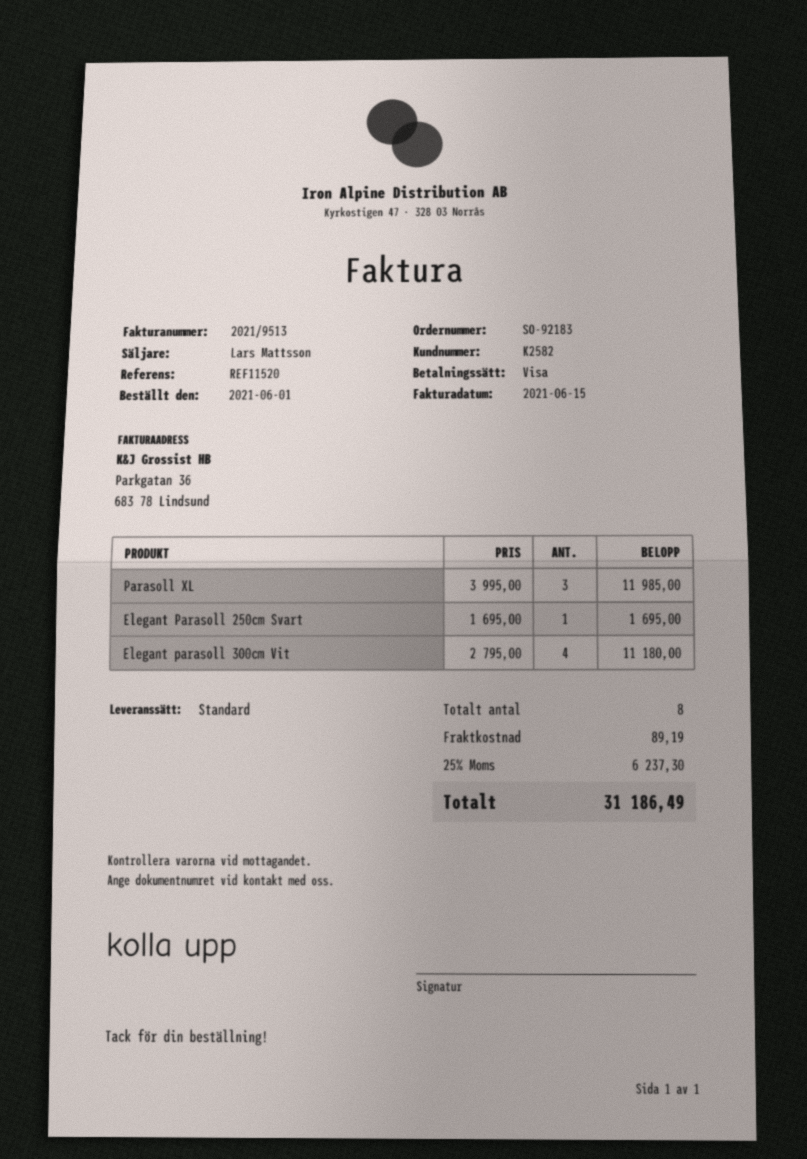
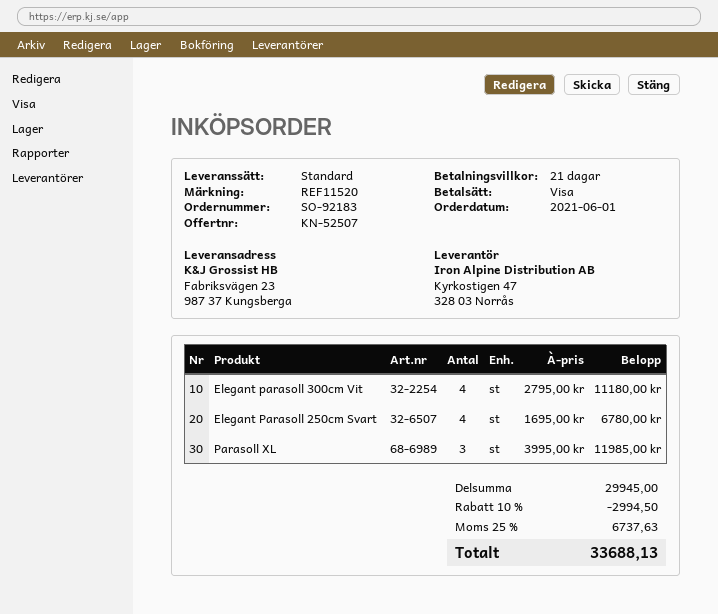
Elegant Parasoll 250cm Svart: 1 x 1695.00 = 1695.00 -> 4 x 1695.00 = 6780.00
discount: none -> 10% = 2994.50
shipping: 89.19 -> none
tax: 25% = 6237.30 -> 25% = 6737.63
total: 31186.49 -> 33688.13

